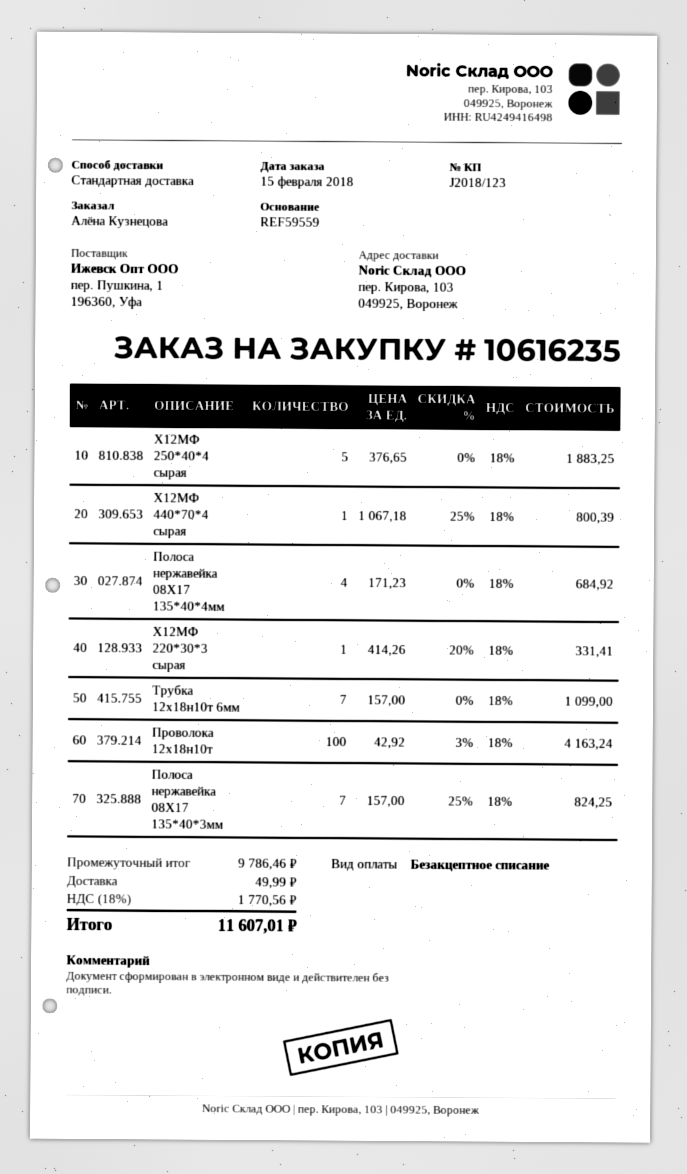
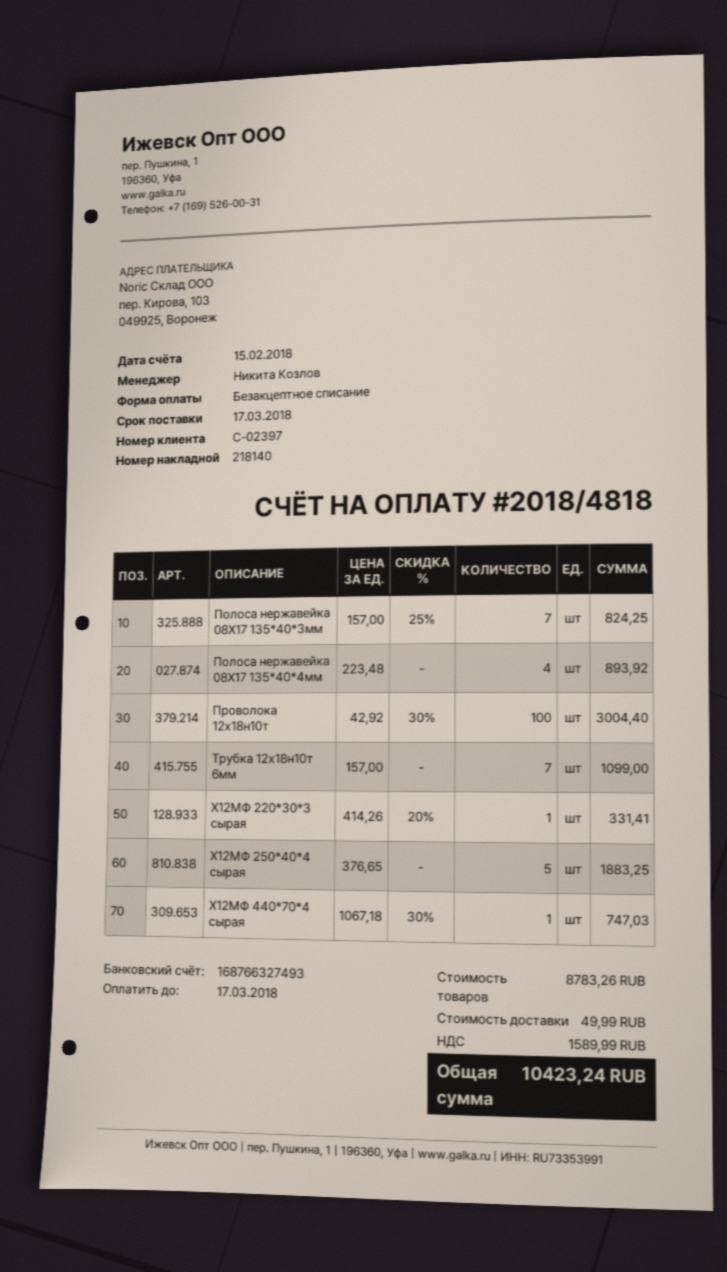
Х12МФ 440*70*4 сырая: 1 x 1067.18 - 25% = 800.39 -> 1 x 1067.18 - 30% = 747.03
Полоса нержавейка 08Х17 135*40*4мм: 4 x 171.23 = 684.92 -> 4 x 223.48 = 893.92
Проволока 12х18н10т: 100 x 42.92 - 3% = 4163.24 -> 100 x 42.92 - 30% = 3004.40
subtotal: 9786.46 -> 8783.26
tax: 1770.56 -> 1589.99
total: 11607.01 -> 10423.24

